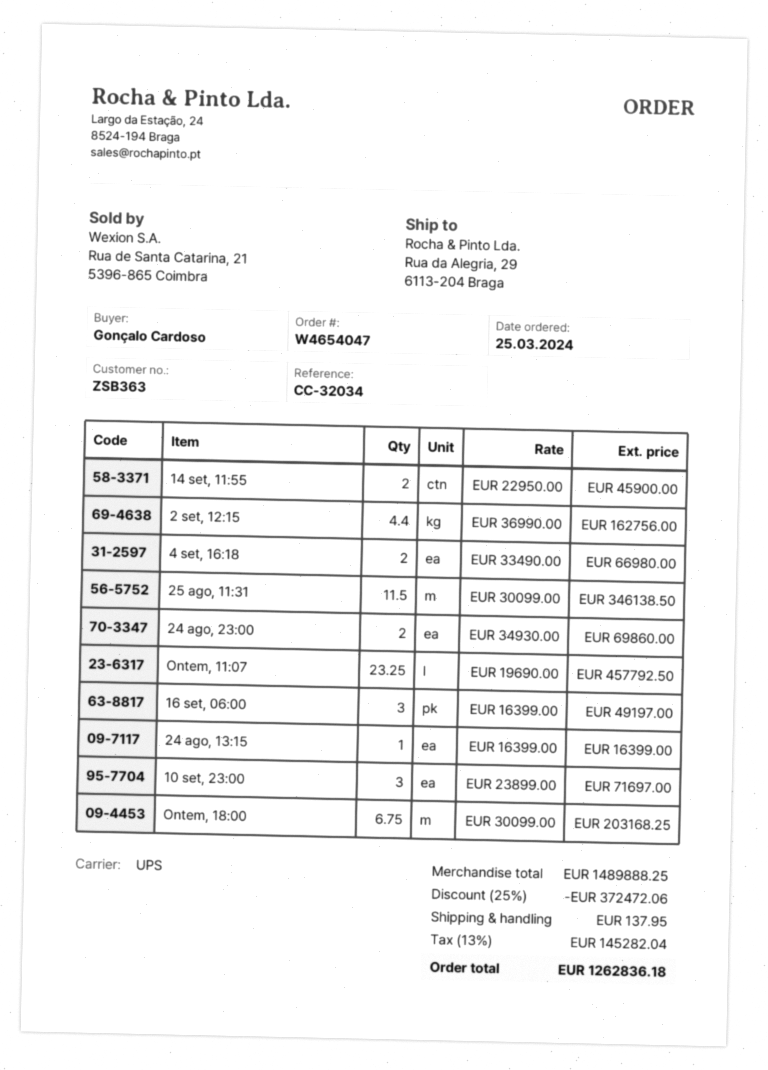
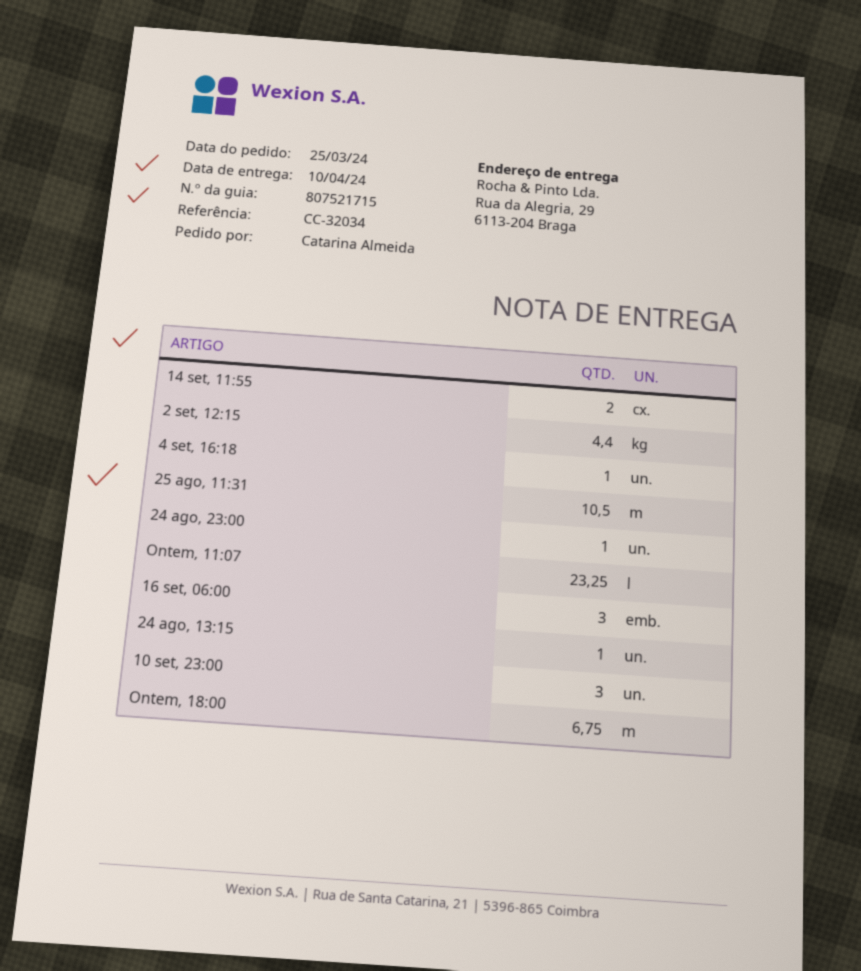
ordered by: Gonçalo Cardoso -> Catarina Almeida
4 set, 16:18: 2 -> 1
25 ago, 11:31: 11.5 -> 10.5
24 ago, 23:00: 2 -> 1

